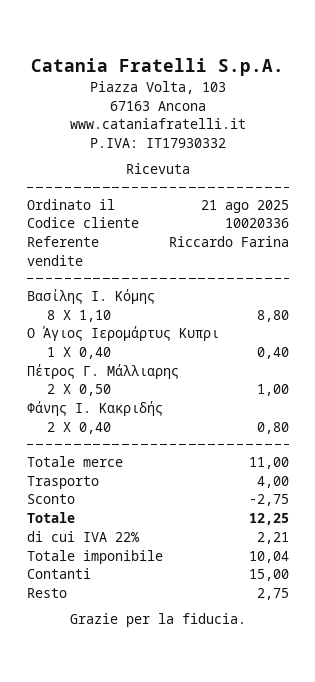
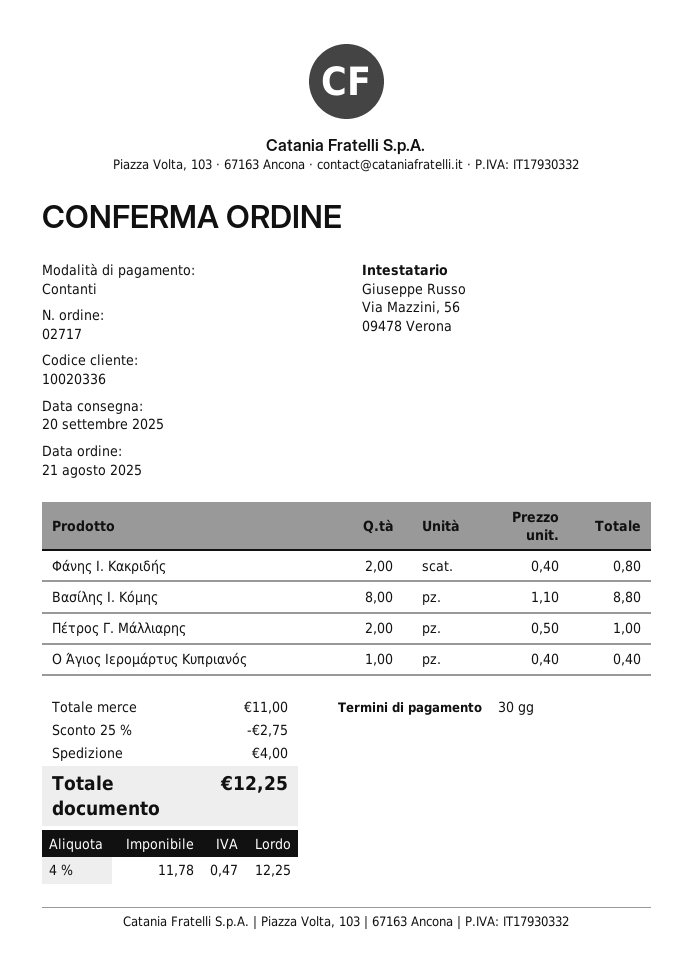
net: 10.04 -> 11.78
tax: 22% = 2.21 -> 4% = 0.47

